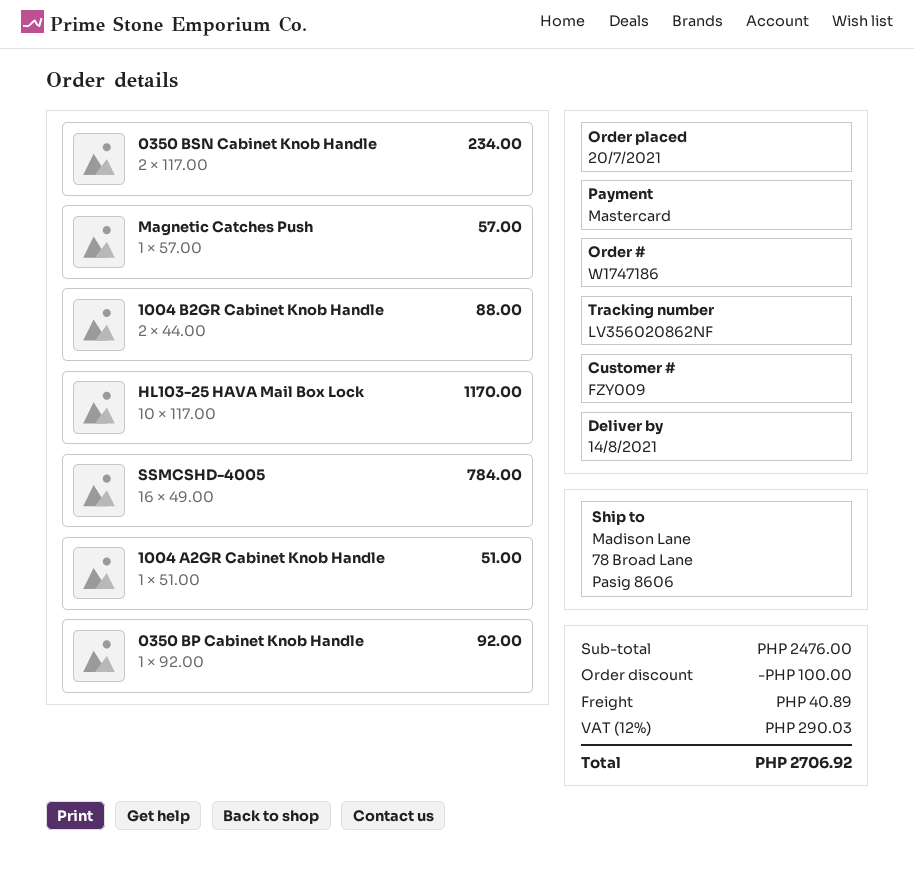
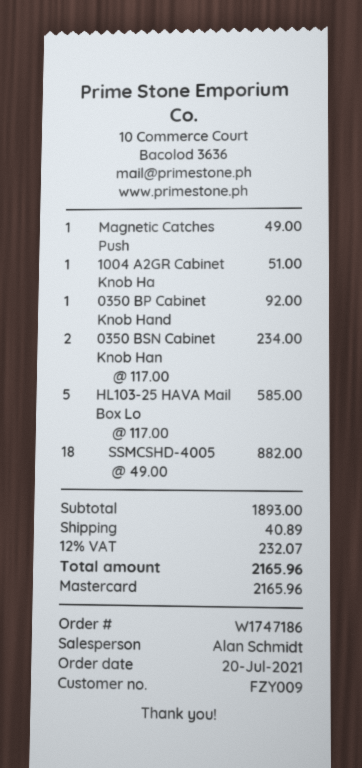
Magnetic Catches Push: 1 x 57.00 = 57.00 -> 1 x 49.00 = 49.00
1004 B2GR Cabinet Knob Handle: 2 x 44.00 = 88.00 -> none
HL103-25 HAVA Mail Box Lock: 10 x 117.00 = 1170.00 -> 5 x 117.00 = 585.00
SSMCSHD-4005: 16 x 49.00 = 784.00 -> 18 x 49.00 = 882.00
subtotal: 2476.00 -> 1893.00
discount: 100.00 -> none
tax: 12% = 290.03 -> 12% = 232.07
total: 2706.92 -> 2165.96

